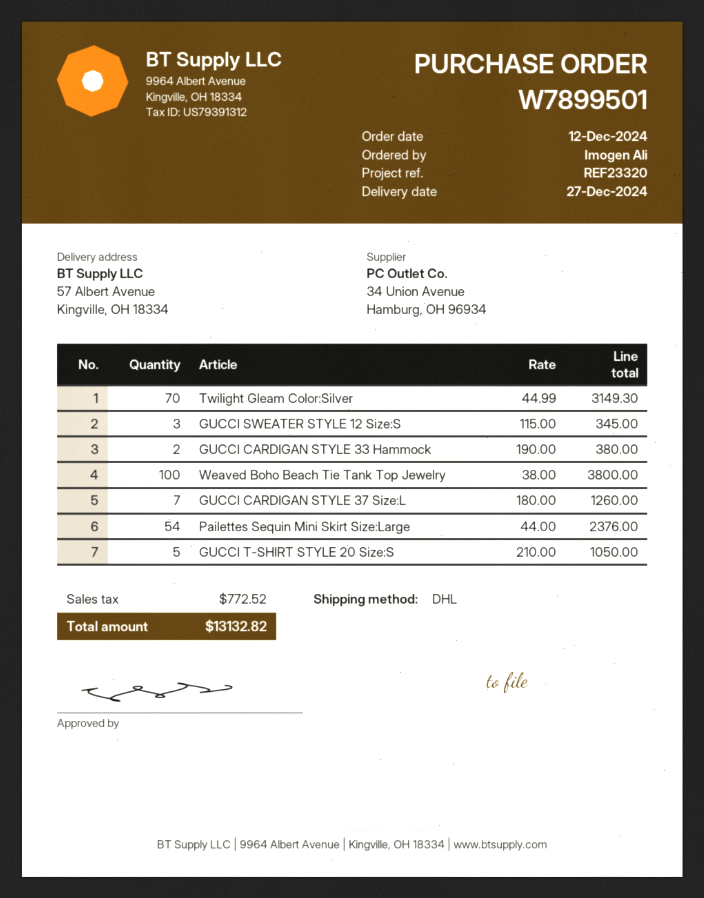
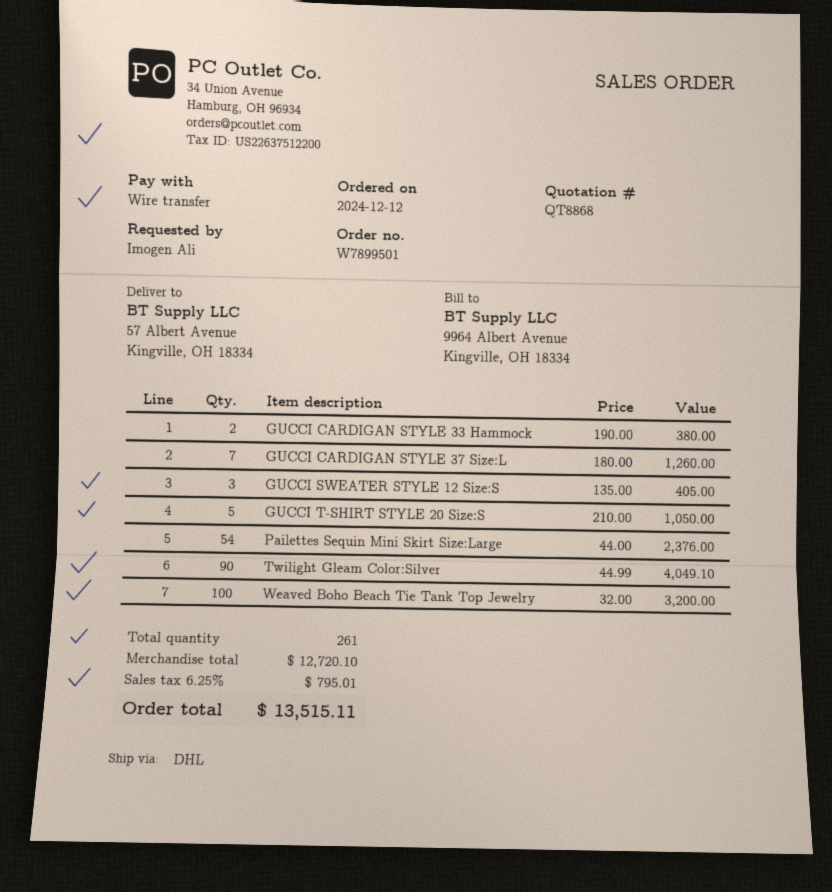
Twilight Gleam Color:Silver: 70 x 44.99 = 3149.30 -> 90 x 44.99 = 4049.10
GUCCI SWEATER STYLE 12 Size:S: 3 x 115.00 = 345.00 -> 3 x 135.00 = 405.00
Weaved Boho Beach Tie Tank Top Jewelry: 100 x 38.00 = 3800.00 -> 100 x 32.00 = 3200.00
tax: 772.52 -> 795.01
total: 13132.82 -> 13515.11

